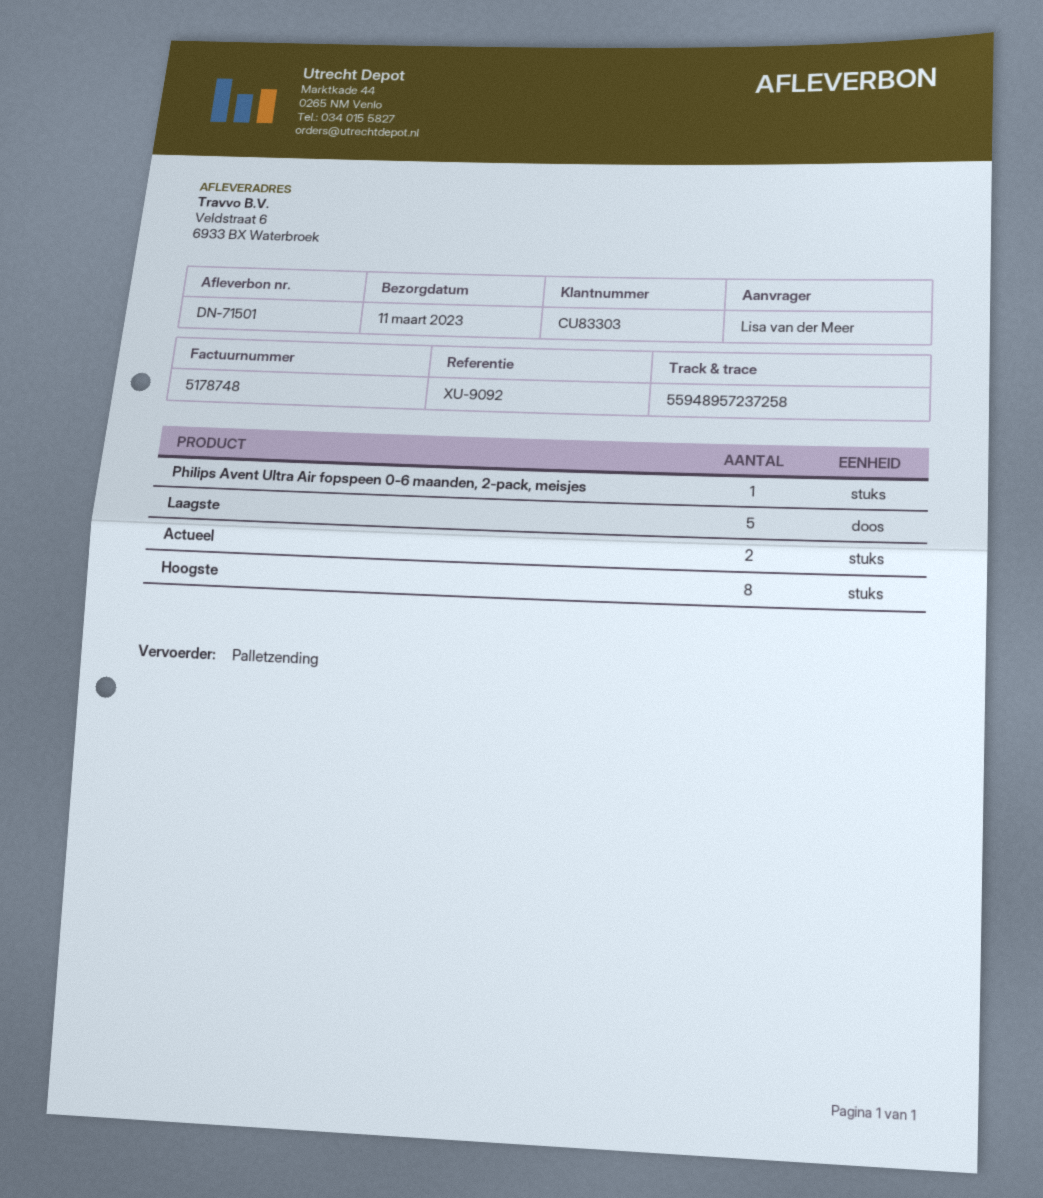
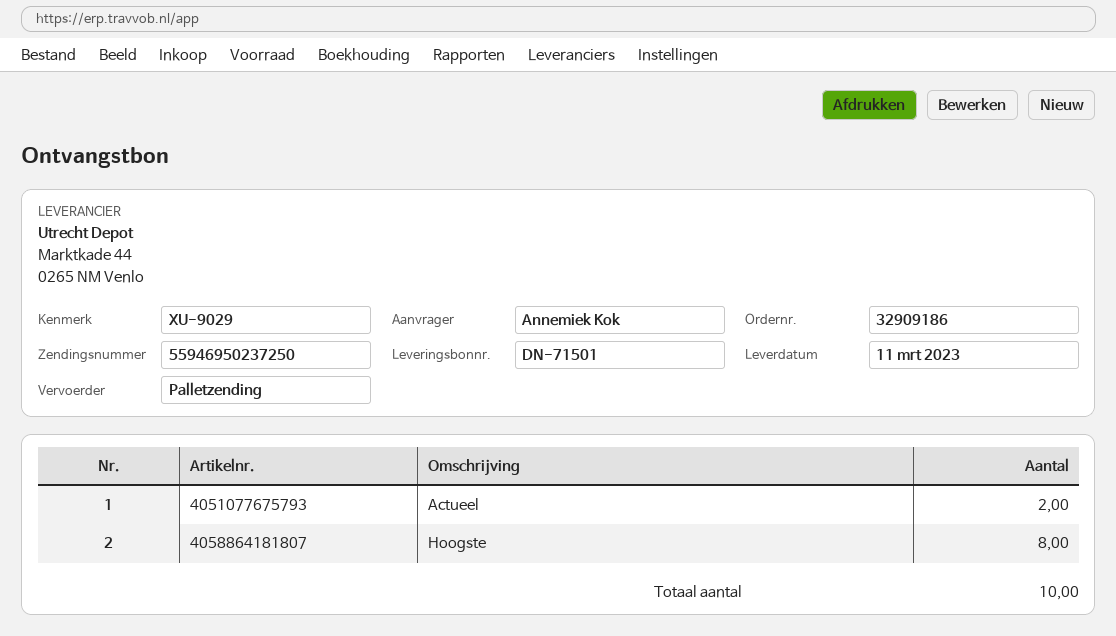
reference: XU-9092 -> XU-9029
ordered by: Lisa van der Meer -> Annemiek Kok
tracking number: 55948957237258 -> 55946950237250
Philips Avent Ultra Air fopspeen 0-6 maanden, 2-pack, meisjes: 1 -> none
Laagste: 5 -> none

